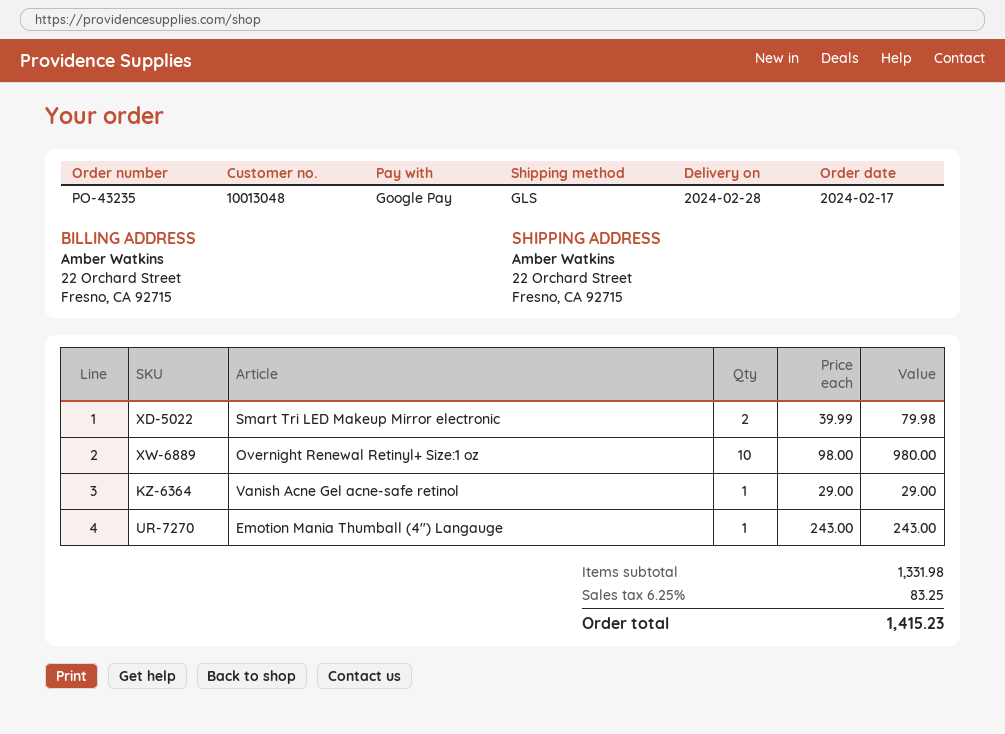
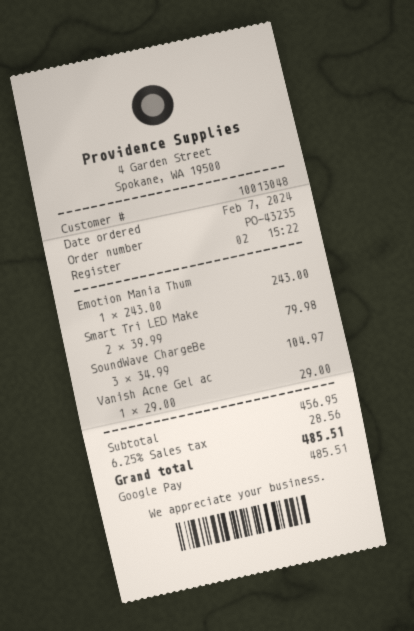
order date: 2024-02-17 -> 2024-02-07
Overnight Renewal Retinyl+ Size:1 oz: 10 x 98.00 = 980.00 -> none
SoundWave ChargeBe: none -> 3 x 34.99 = 104.97
subtotal: 1331.98 -> 456.95
tax: 6.25% = 83.25 -> 6.25% = 28.56
total: 1415.23 -> 485.51

